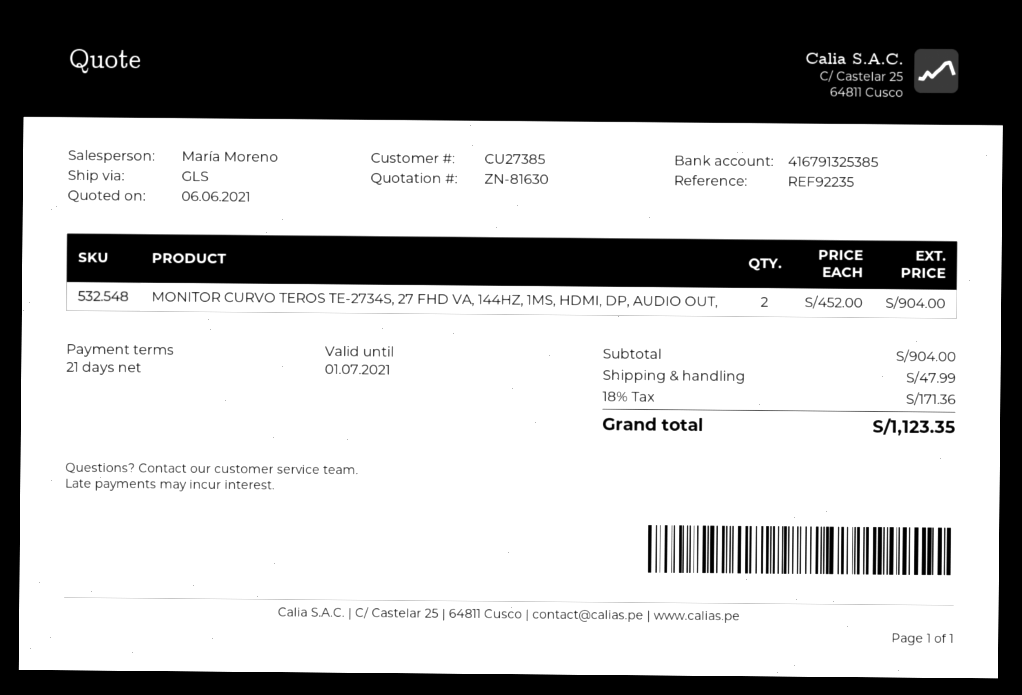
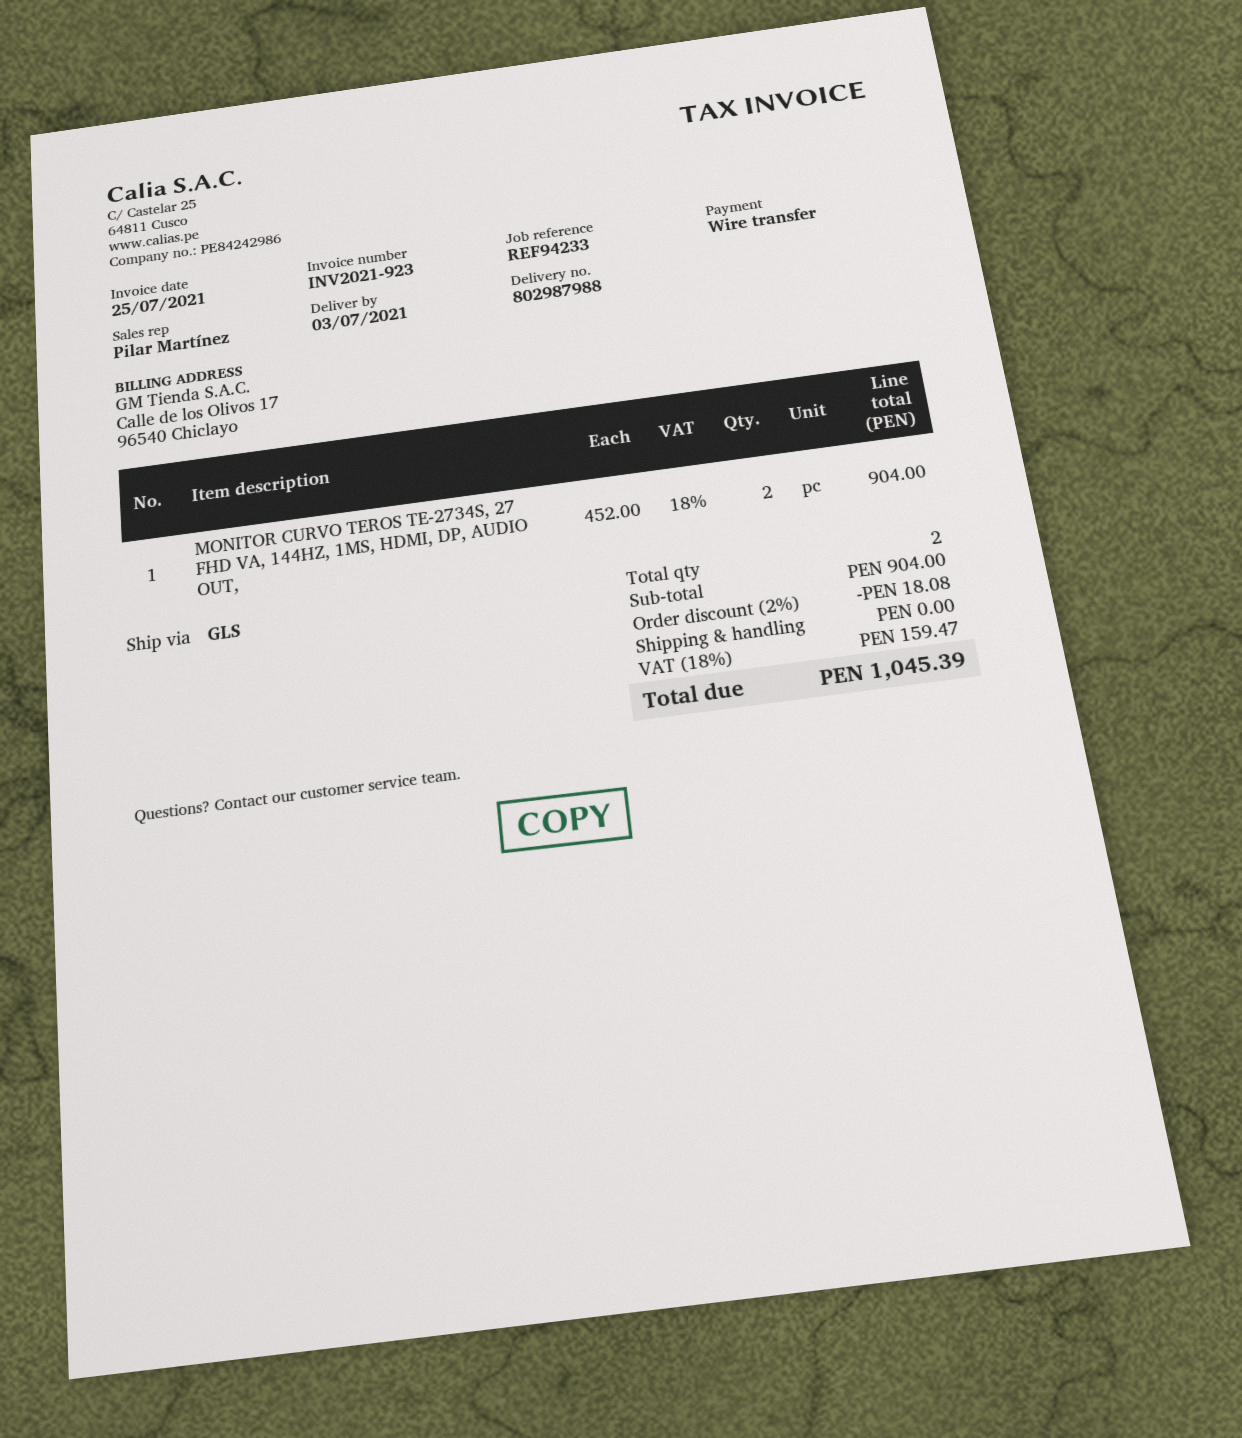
reference: REF92235 -> REF94233
sales rep: María Moreno -> Pilar Martínez
discount: none -> 2% = 18.08
shipping: 47.99 -> 0.00
tax: 18% = 171.36 -> 18% = 159.47
total: 1123.35 -> 1045.39

